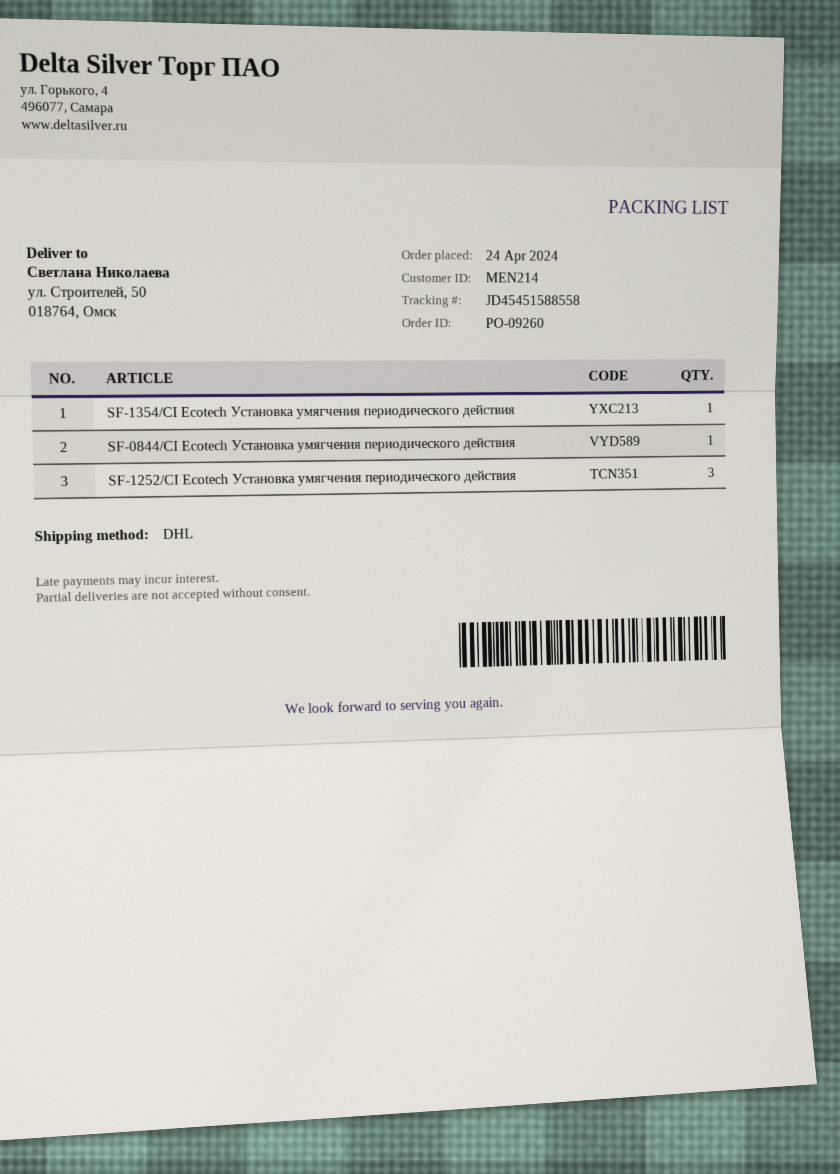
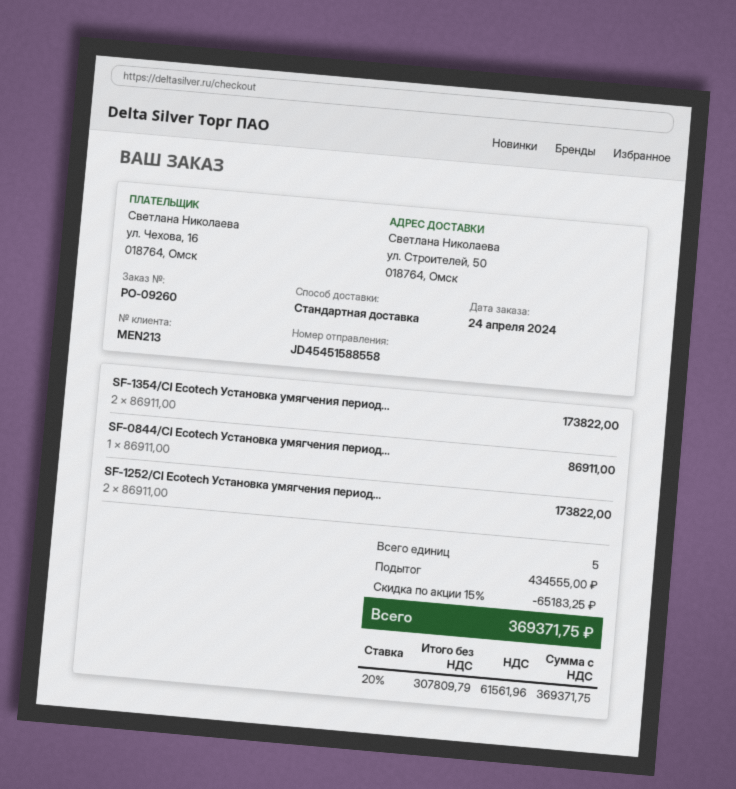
customer number: MEN214 -> MEN213
shipping method: DHL -> standard
SF-1354/CI Ecotech Установка умягчения периодического действия: 1 -> 2
SF-1252/CI Ecotech Установка умягчения периодического действия: 3 -> 2

